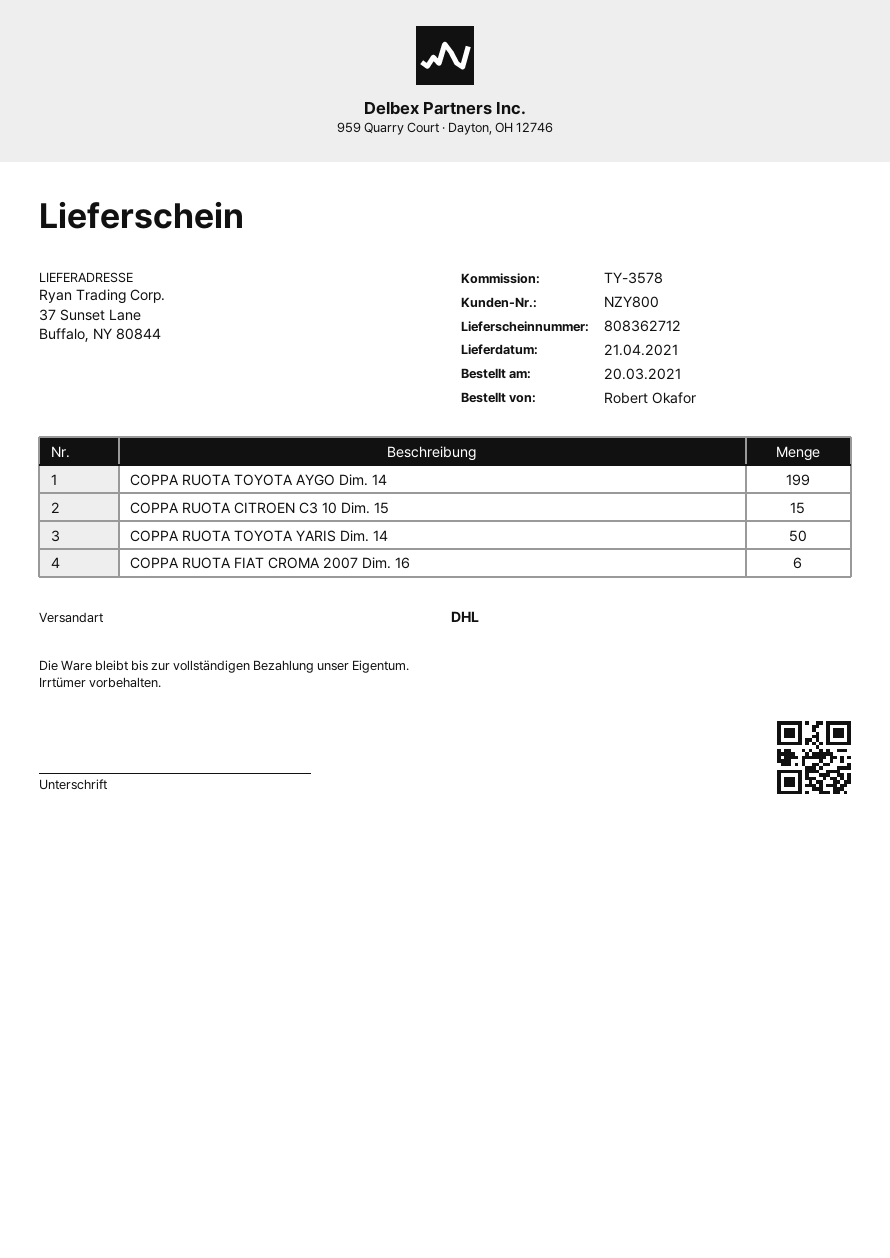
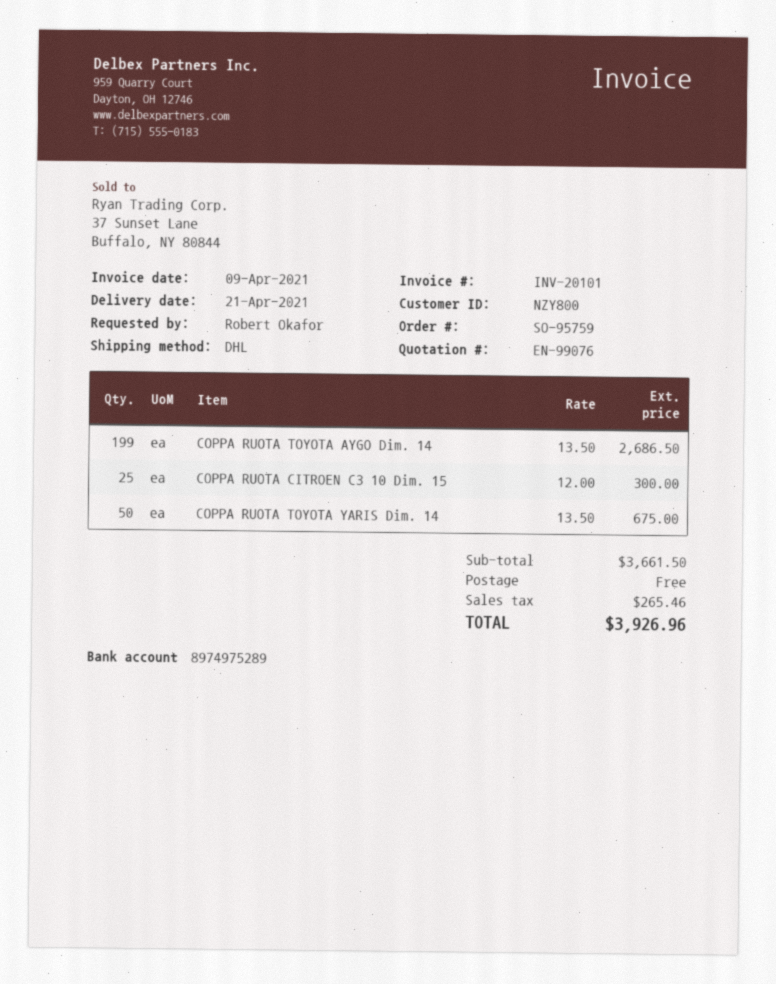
COPPA RUOTA CITROEN C3 10 Dim. 15: 15 -> 25
COPPA RUOTA FIAT CROMA 2007 Dim. 16: 6 -> none

